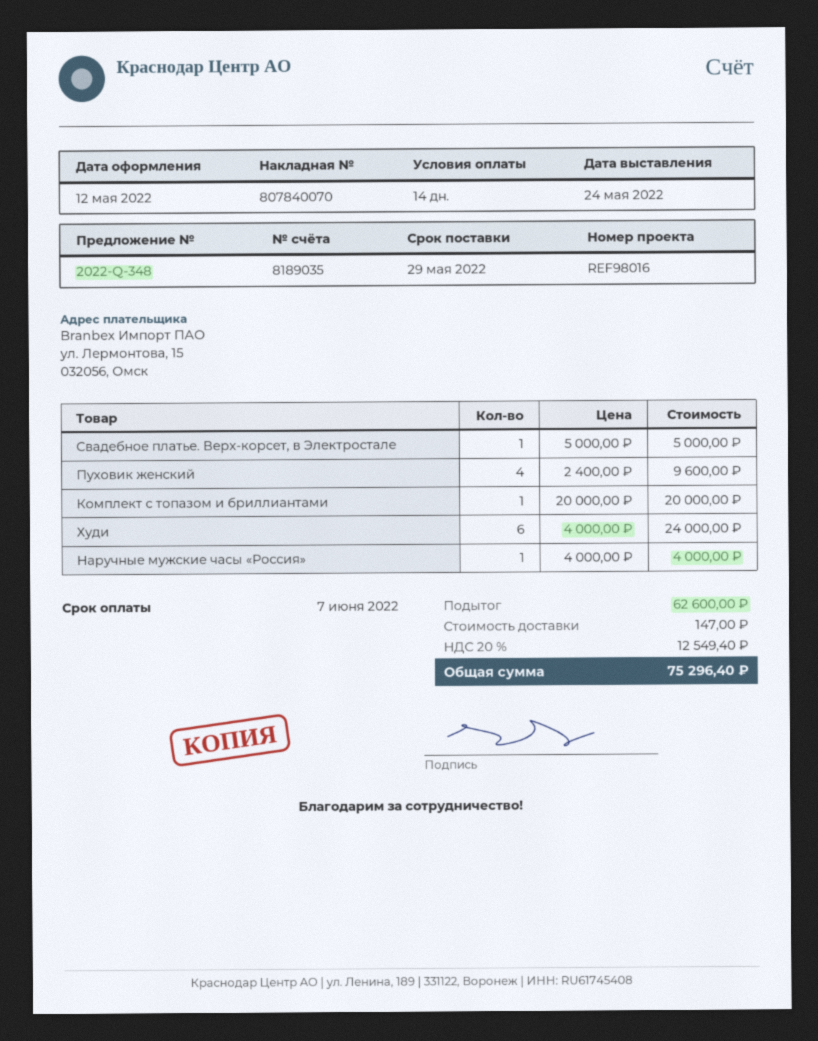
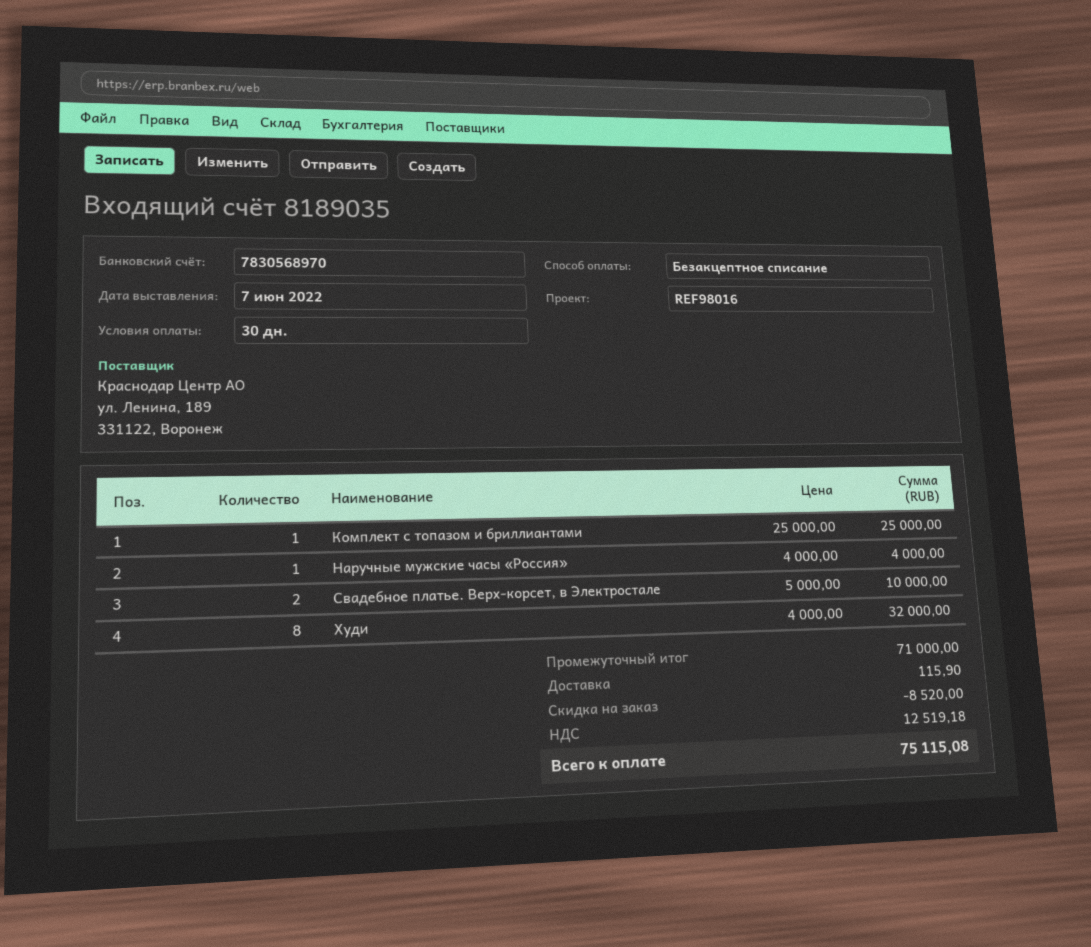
invoice date: 2022-05-24 -> 2022-06-07
payment terms: 14 days -> 30 days
Свадебное платье. Верх-корсет, в Электростале: 1 x 5000.00 = 5000.00 -> 2 x 5000.00 = 10000.00
Пуховик женский: 4 x 2400.00 = 9600.00 -> none
Комплект с топазом и бриллиантами: 1 x 20000.00 = 20000.00 -> 1 x 25000.00 = 25000.00
Худи: 6 x 4000.00 = 24000.00 -> 8 x 4000.00 = 32000.00
subtotal: 62600.00 -> 71000.00
discount: none -> 8520.00
shipping: 147.00 -> 115.90
tax: 12549.40 -> 12519.18
total: 75296.40 -> 75115.08

